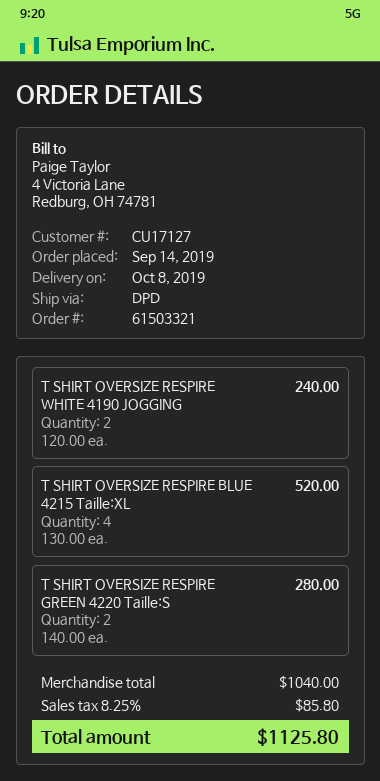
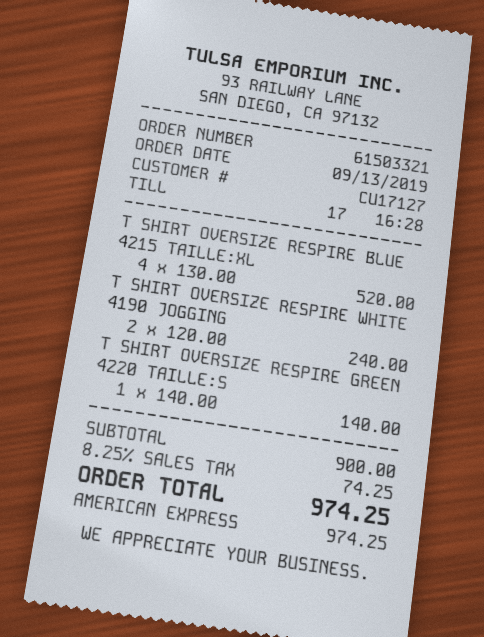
order date: 2019-09-14 -> 2019-09-13
T SHIRT OVERSIZE RESPIRE GREEN 4220 Taille:S: 2 x 140.00 = 280.00 -> 1 x 140.00 = 140.00
subtotal: 1040.00 -> 900.00
tax: 8.25% = 85.80 -> 8.25% = 74.25
total: 1125.80 -> 974.25

